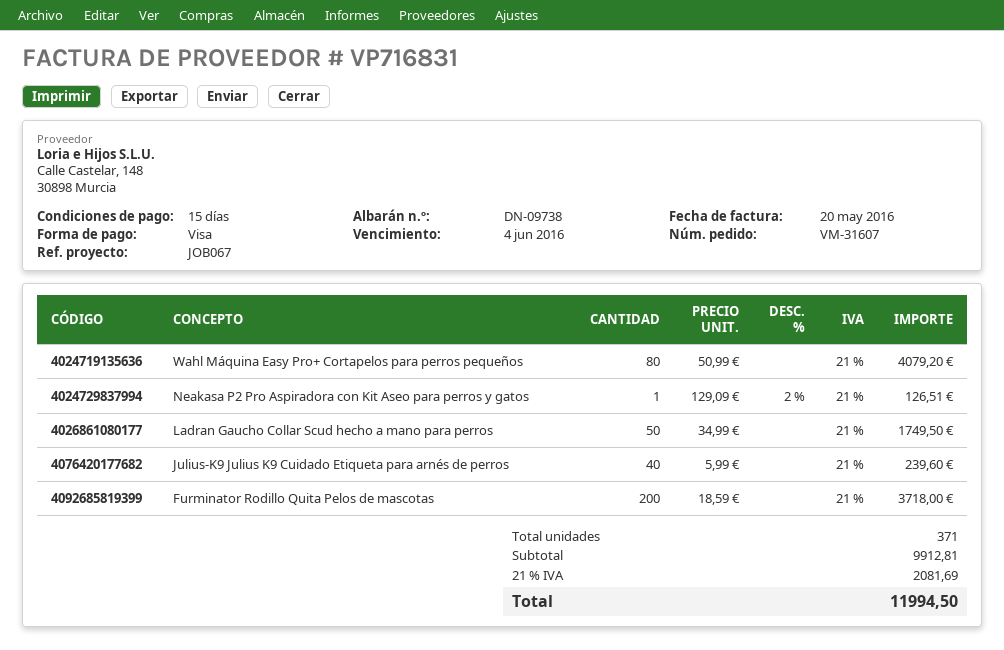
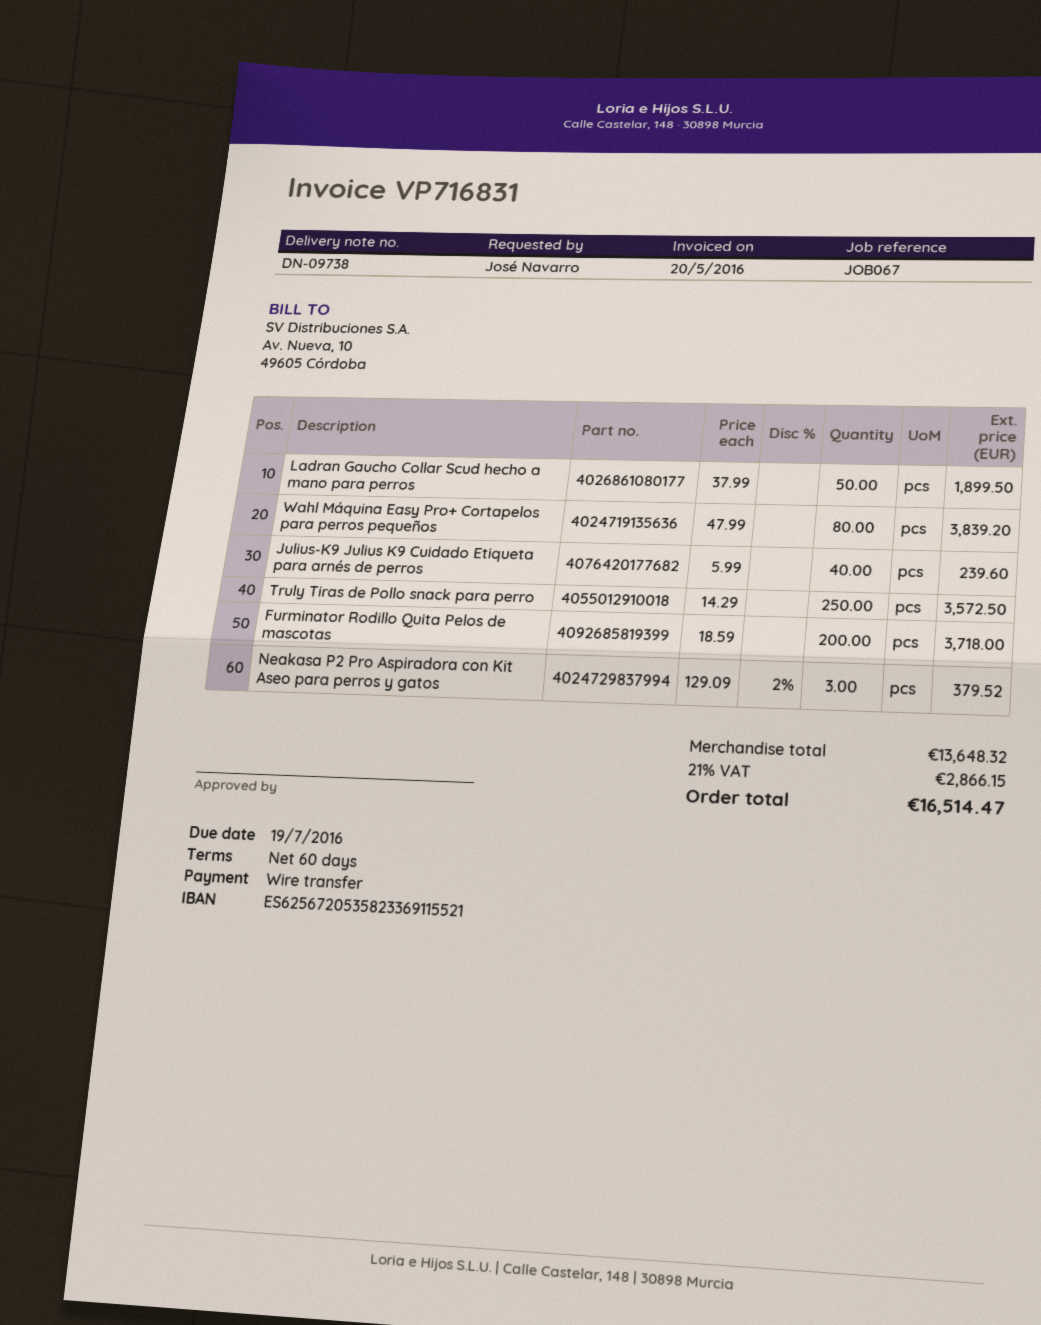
payment terms: 15 days -> 60 days
due date: 2016-06-04 -> 2016-07-19
payment method: Visa -> bank transfer
Wahl Máquina Easy Pro+ Cortapelos para perros pequeños: 80 x 50.99 = 4079.20 -> 80 x 47.99 = 3839.20
Neakasa P2 Pro Aspiradora con Kit Aseo para perros y gatos: 1 x 129.09 - 2% = 126.51 -> 3 x 129.09 - 2% = 379.52
Ladran Gaucho Collar Scud hecho a mano para perros: 50 x 34.99 = 1749.50 -> 50 x 37.99 = 1899.50
Truly Tiras de Pollo snack para perro: none -> 250 x 14.29 = 3572.50
subtotal: 9912.81 -> 13648.32
tax: 21% = 2081.69 -> 21% = 2866.15
total: 11994.50 -> 16514.47

